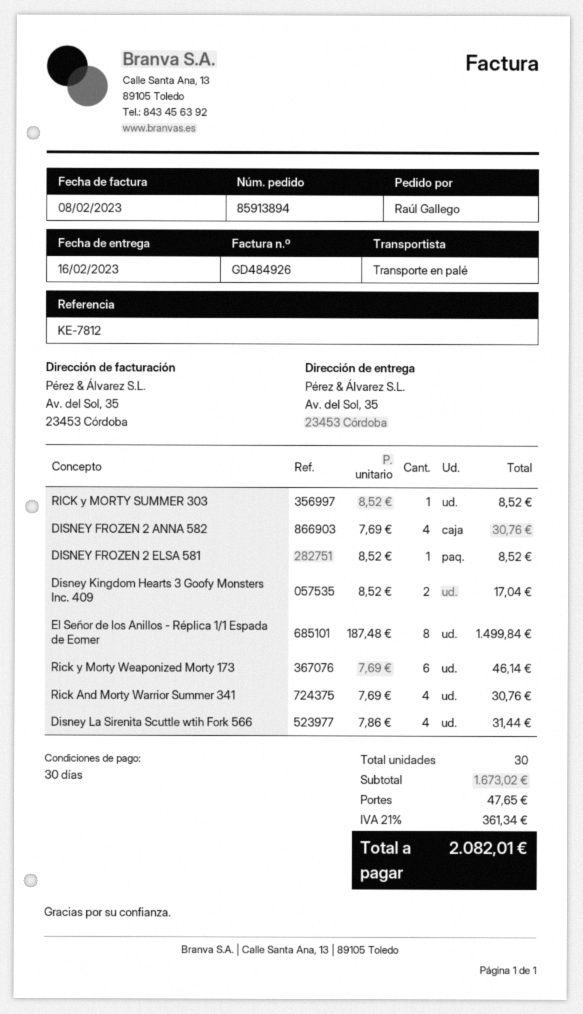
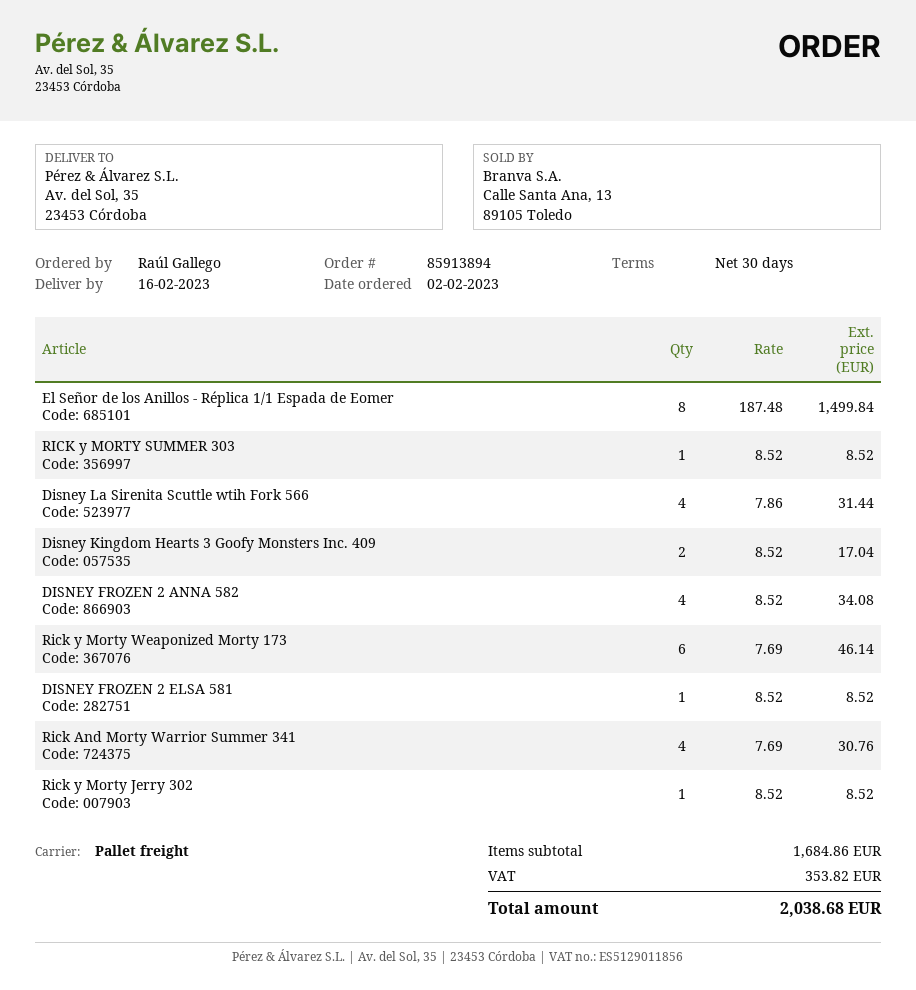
DISNEY FROZEN 2 ANNA 582: 4 x 7.69 = 30.76 -> 4 x 8.52 = 34.08
Rick y Morty Jerry 302: none -> 1 x 8.52 = 8.52
subtotal: 1673.02 -> 1684.86
shipping: 47.65 -> none
tax: 361.34 -> 353.82
total: 2082.01 -> 2038.68

